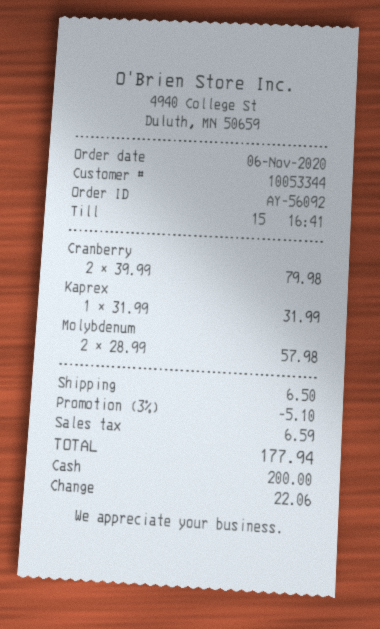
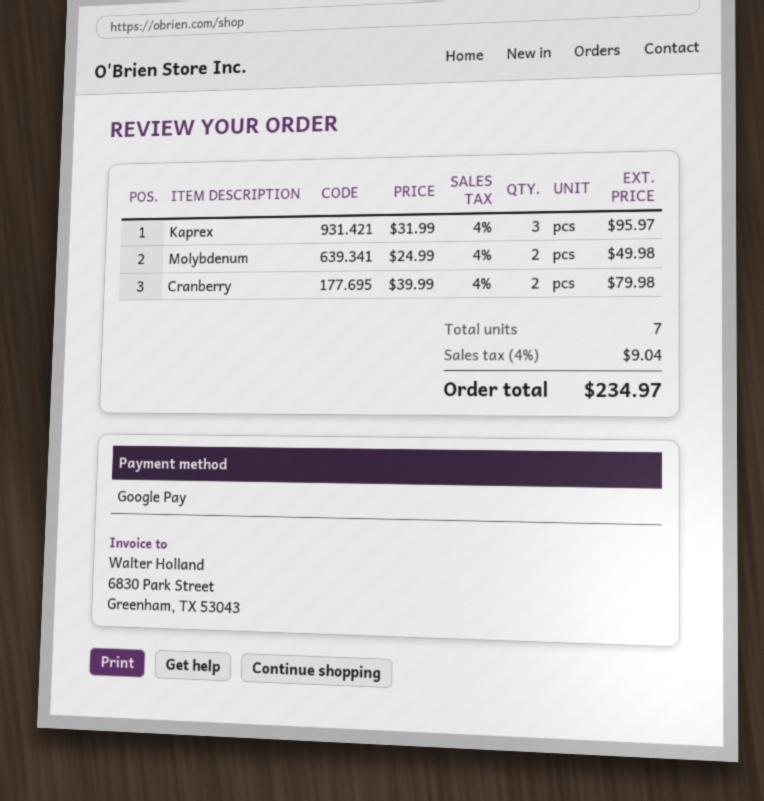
payment method: cash -> Google Pay
Kaprex: 1 x 31.99 = 31.99 -> 3 x 31.99 = 95.97
Molybdenum: 2 x 28.99 = 57.98 -> 2 x 24.99 = 49.98
discount: 3% = 5.10 -> none
shipping: 6.50 -> none
tax: 6.59 -> 9.04
total: 177.94 -> 234.97

